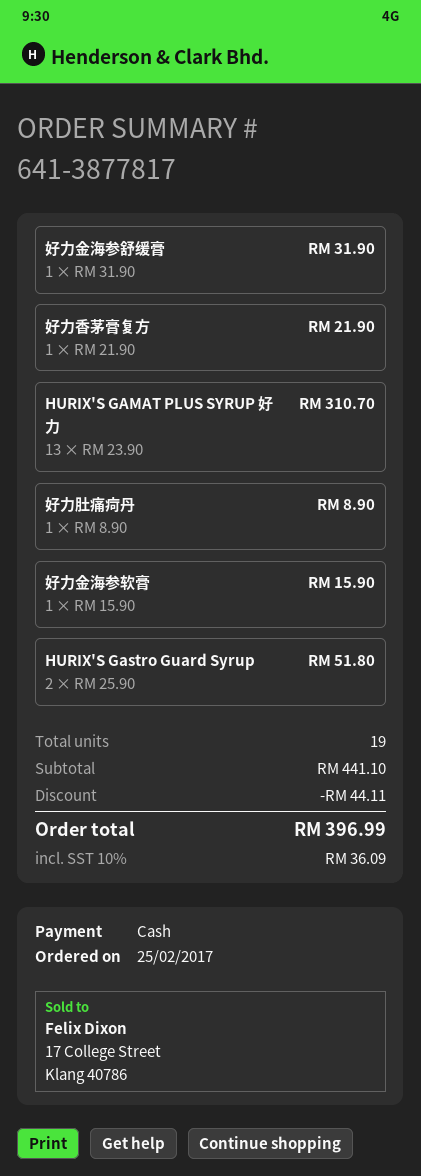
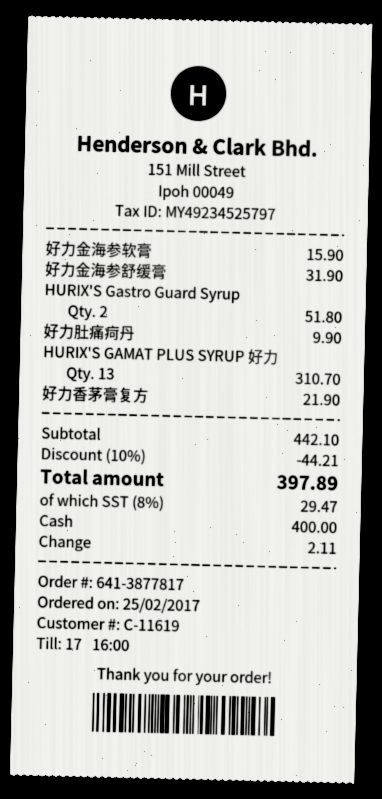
好力肚痛疴丹: 1 for 8.90 -> 1 for 9.90
subtotal: 441.10 -> 442.10
discount: 44.11 -> 44.21
tax: 10% = 36.09 -> 8% = 29.47
total: 396.99 -> 397.89

